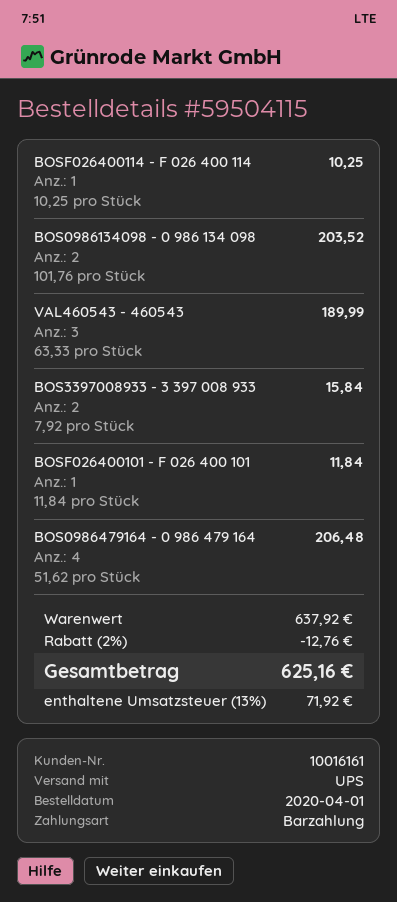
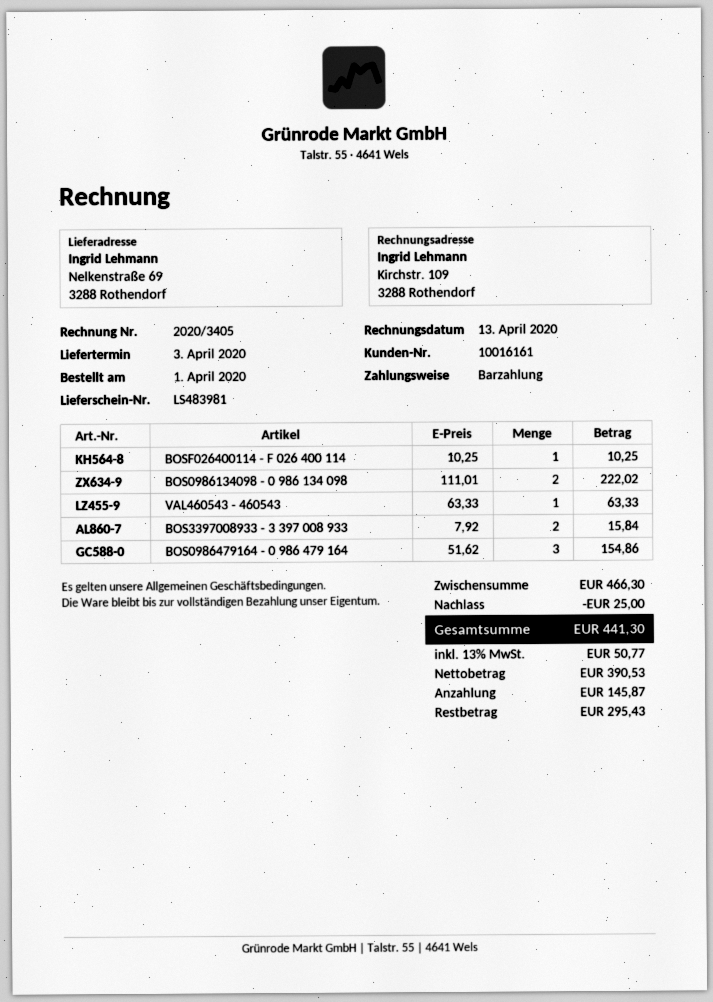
BOS0986134098 - 0 986 134 098: 2 x 101.76 = 203.52 -> 2 x 111.01 = 222.02
VAL460543 - 460543: 3 x 63.33 = 189.99 -> 1 x 63.33 = 63.33
BOSF026400101 - F 026 400 101: 1 x 11.84 = 11.84 -> none
BOS0986479164 - 0 986 479 164: 4 x 51.62 = 206.48 -> 3 x 51.62 = 154.86
subtotal: 637.92 -> 466.30
discount: 12.76 -> 25.00
tax: 13% = 71.92 -> 13% = 50.77
total: 625.16 -> 441.30

